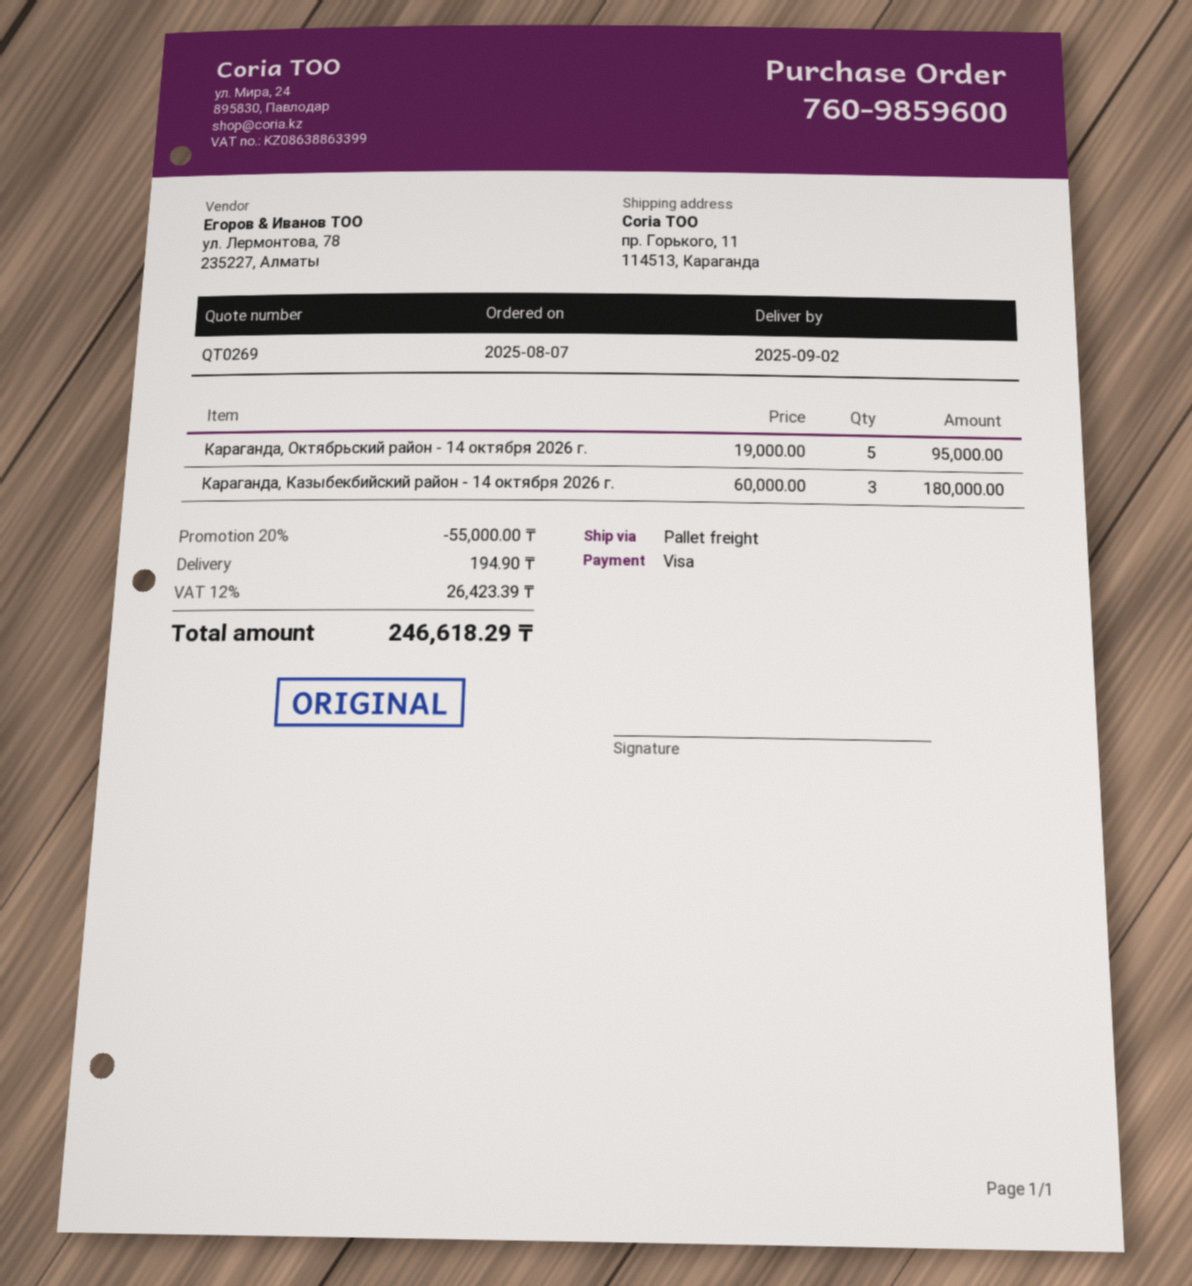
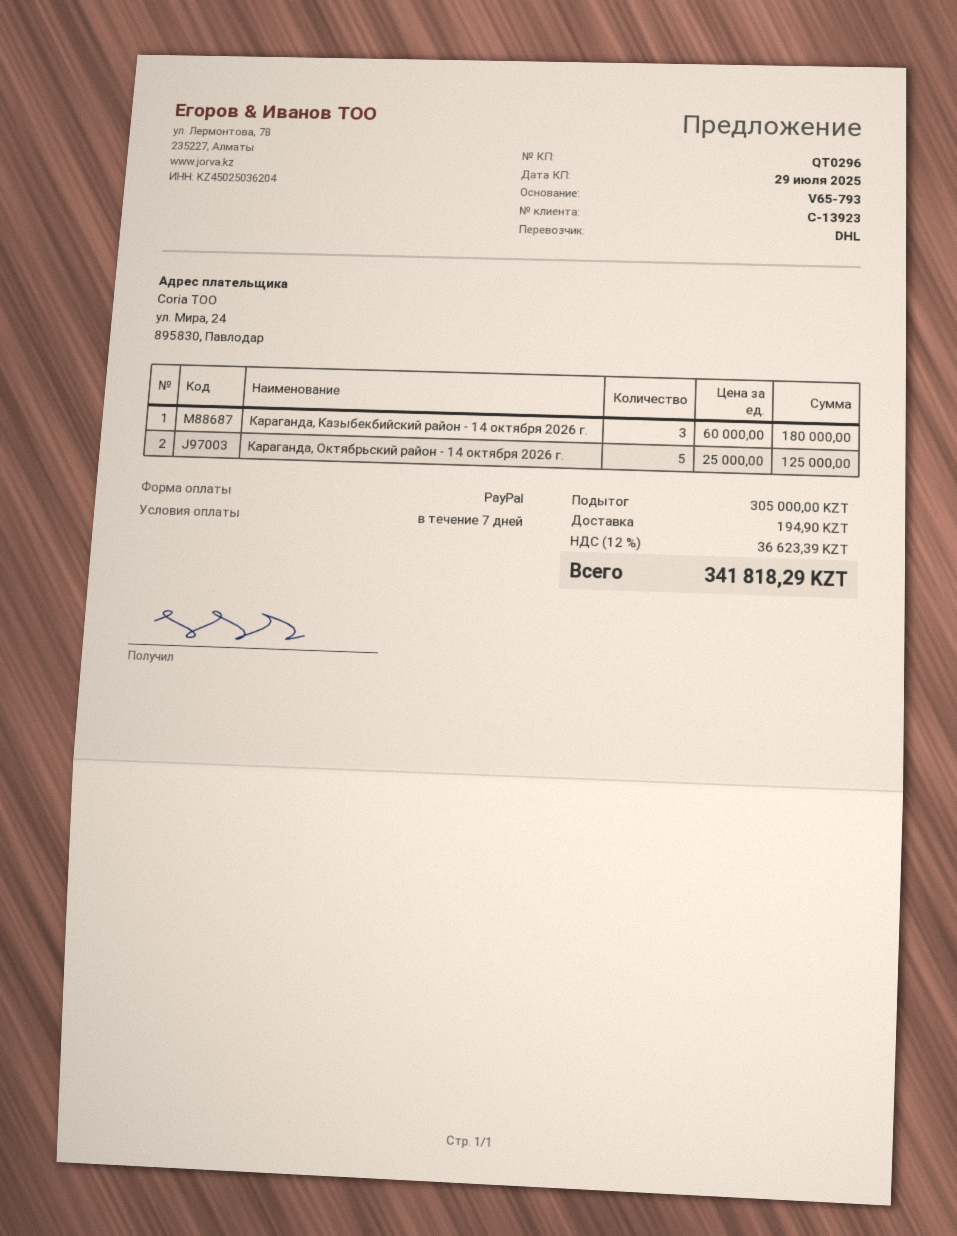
quote number: QT0269 -> QT0296
payment method: Visa -> PayPal
shipping method: pallet freight -> DHL
Караганда, Октябрьский район - 14 октября 2026 г.: 5 x 19000.00 = 95000.00 -> 5 x 25000.00 = 125000.00
discount: 20% = 55000.00 -> none
tax: 12% = 26423.39 -> 12% = 36623.39
total: 246618.29 -> 341818.29

